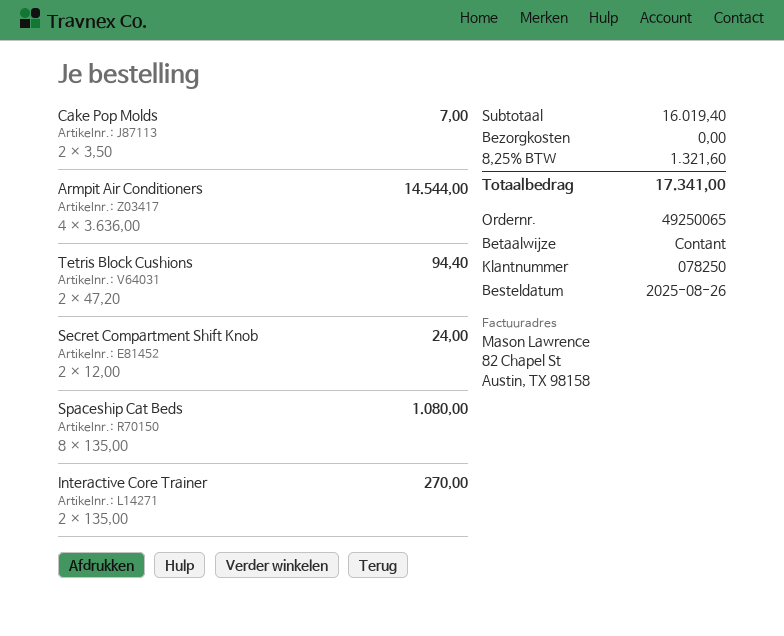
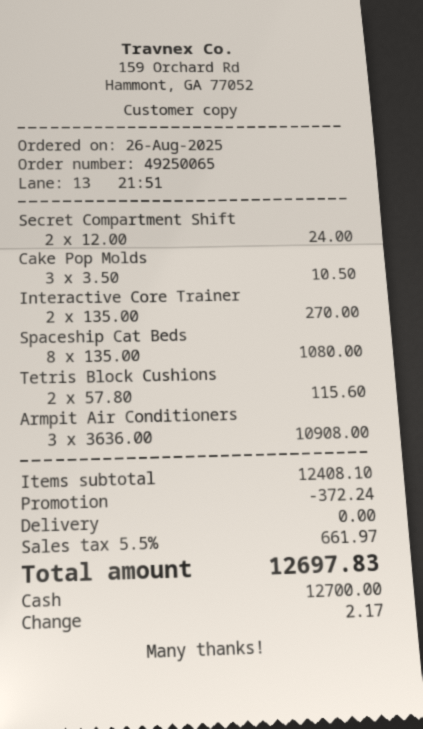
Cake Pop Molds: 2 x 3.50 = 7.00 -> 3 x 3.50 = 10.50
Armpit Air Conditioners: 4 x 3636.00 = 14544.00 -> 3 x 3636.00 = 10908.00
Tetris Block Cushions: 2 x 47.20 = 94.40 -> 2 x 57.80 = 115.60
subtotal: 16019.40 -> 12408.10
discount: none -> 372.24
tax: 8.25% = 1321.60 -> 5.5% = 661.97
total: 17341.00 -> 12697.83

